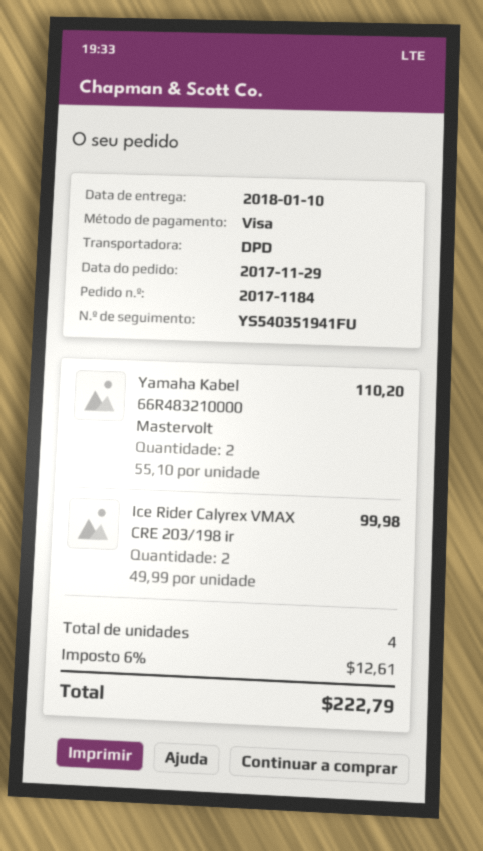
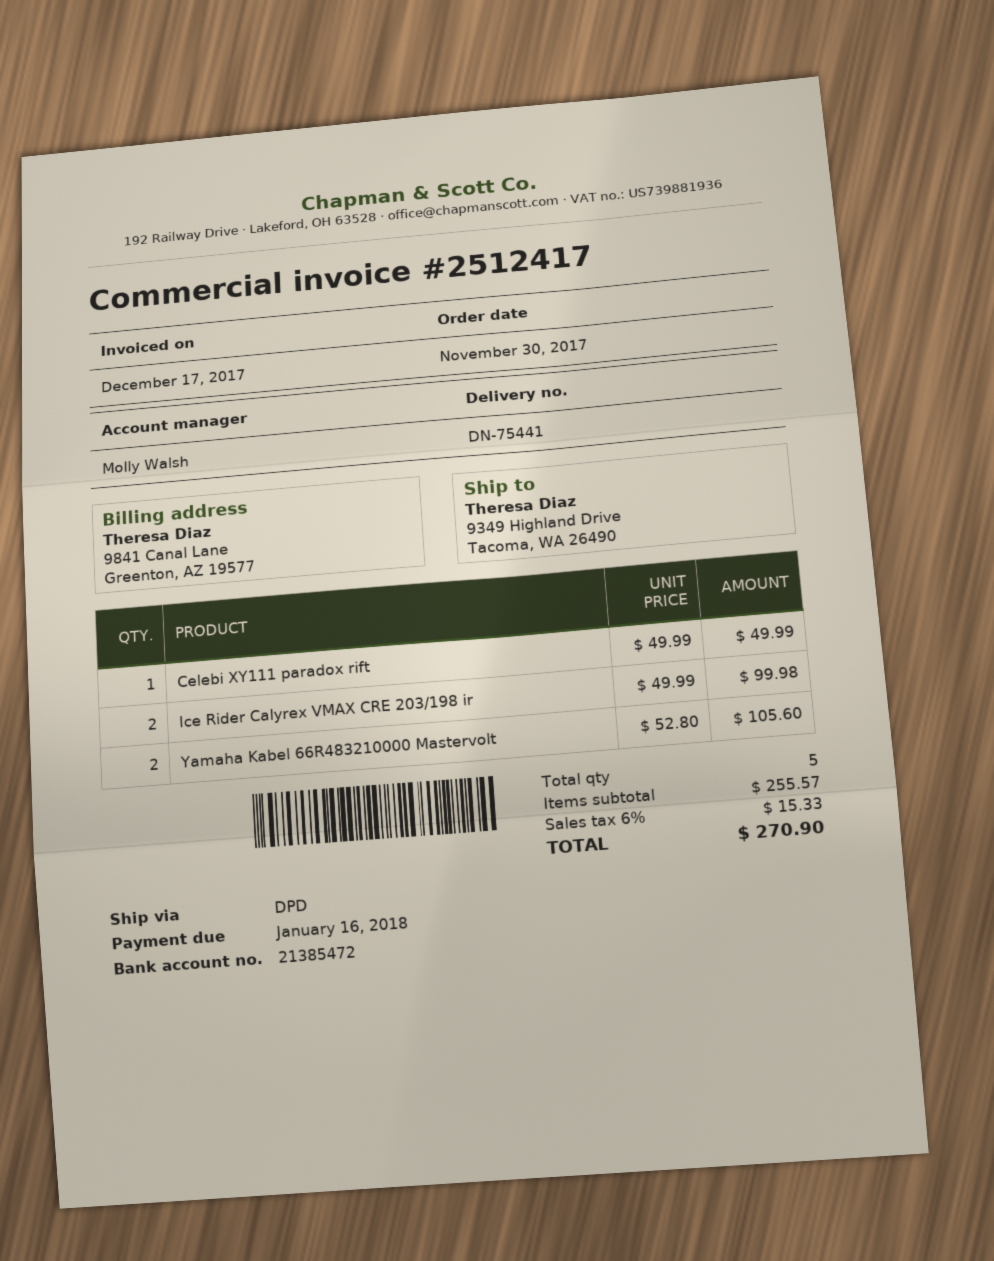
order date: 2017-11-29 -> 2017-11-30
Yamaha Kabel 66R483210000 Mastervolt: 2 x 55.10 = 110.20 -> 2 x 52.80 = 105.60
Celebi XY111 paradox rift: none -> 1 x 49.99 = 49.99
total quantity: 4 -> 5
tax: 6% = 12.61 -> 6% = 15.33
total: 222.79 -> 270.90

